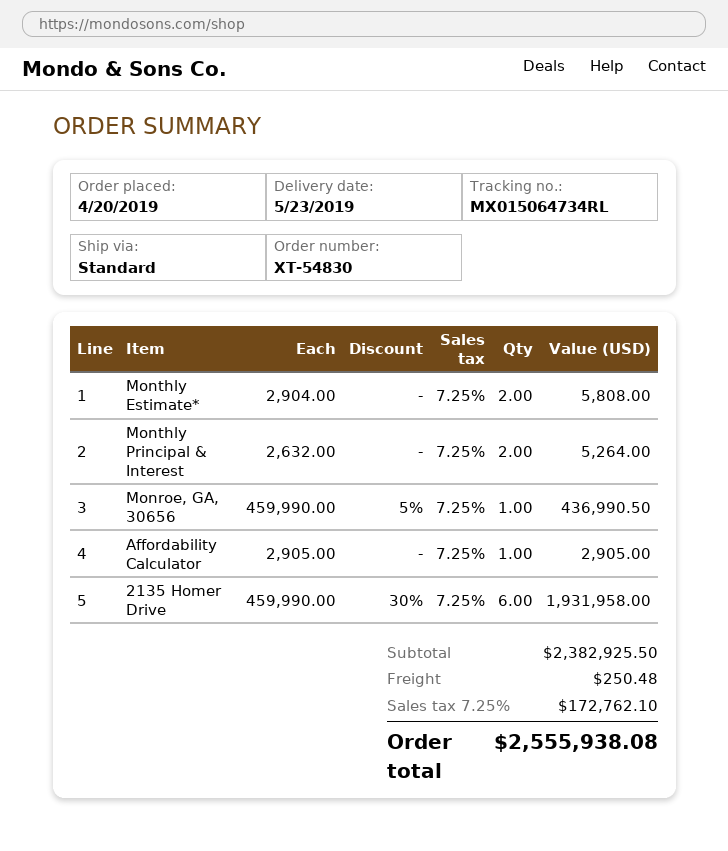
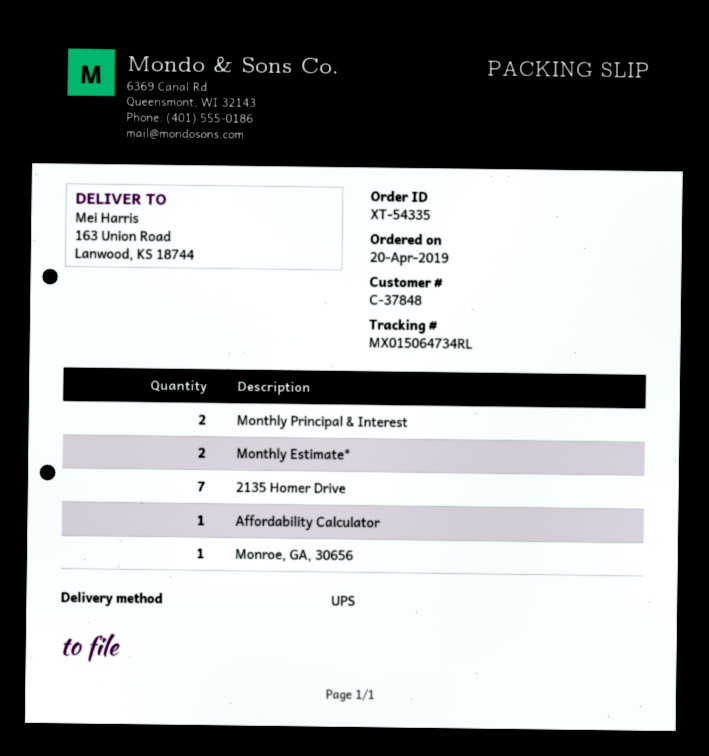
order number: XT-54830 -> XT-54335
shipping method: standard -> UPS
2135 Homer Drive: 6 -> 7

